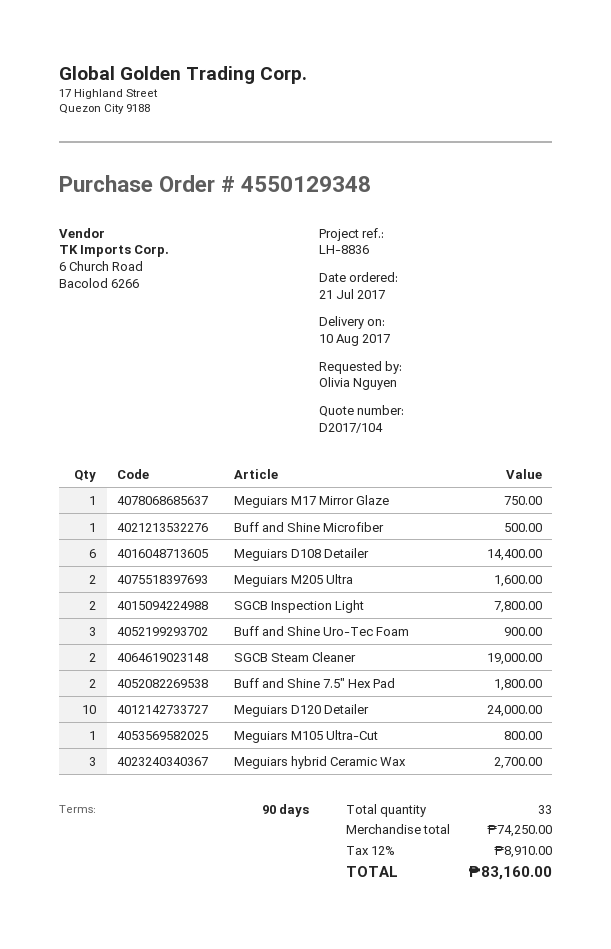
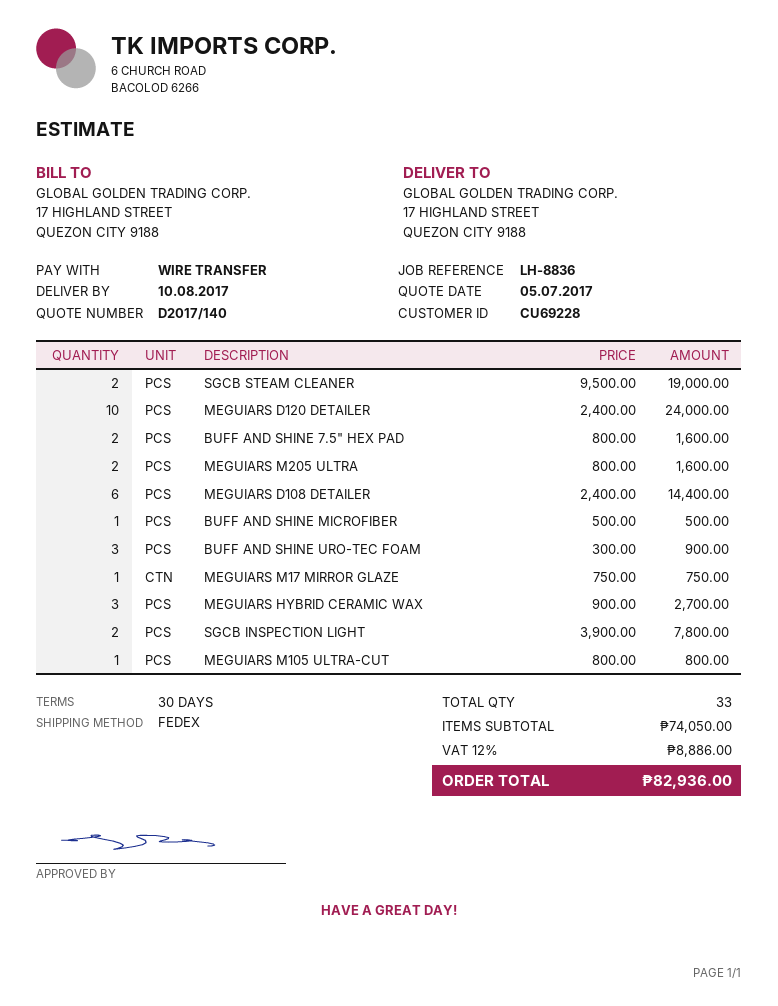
quote number: D2017/104 -> D2017/140
payment terms: 90 days -> 30 days
Buff and Shine 7.5" Hex Pad: 2 for 1800.00 -> 2 for 1600.00
subtotal: 74250.00 -> 74050.00
tax: 12% = 8910.00 -> 12% = 8886.00
total: 83160.00 -> 82936.00

